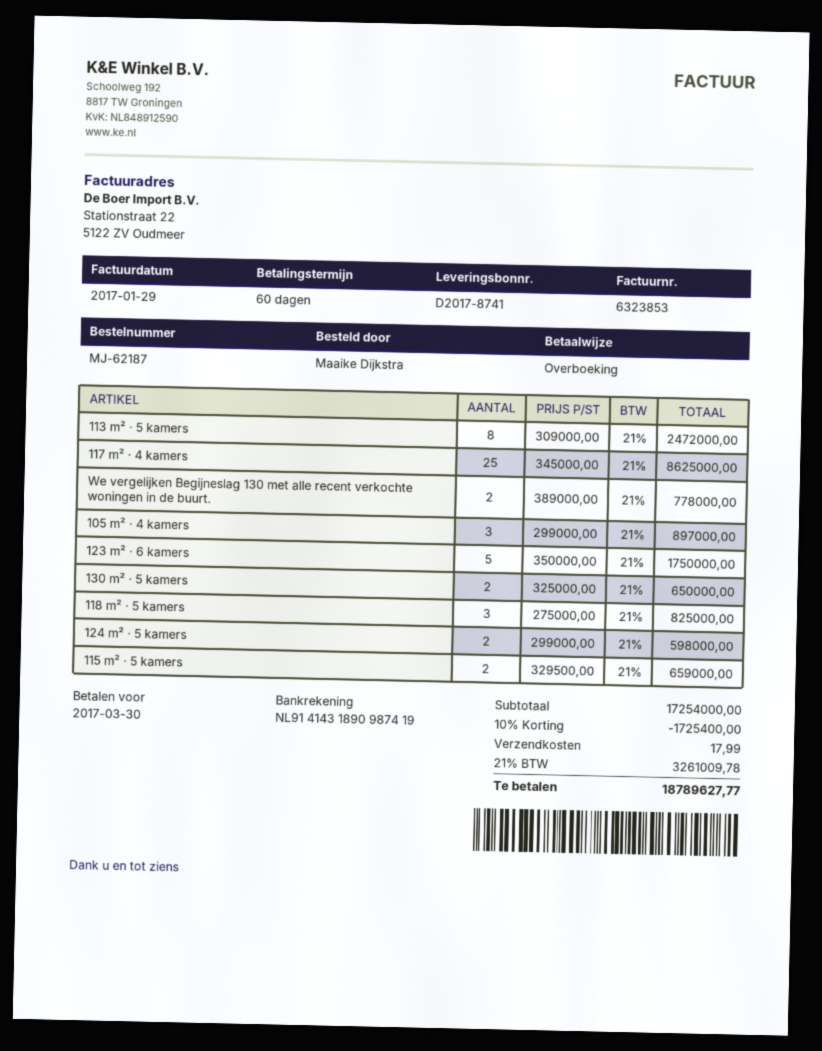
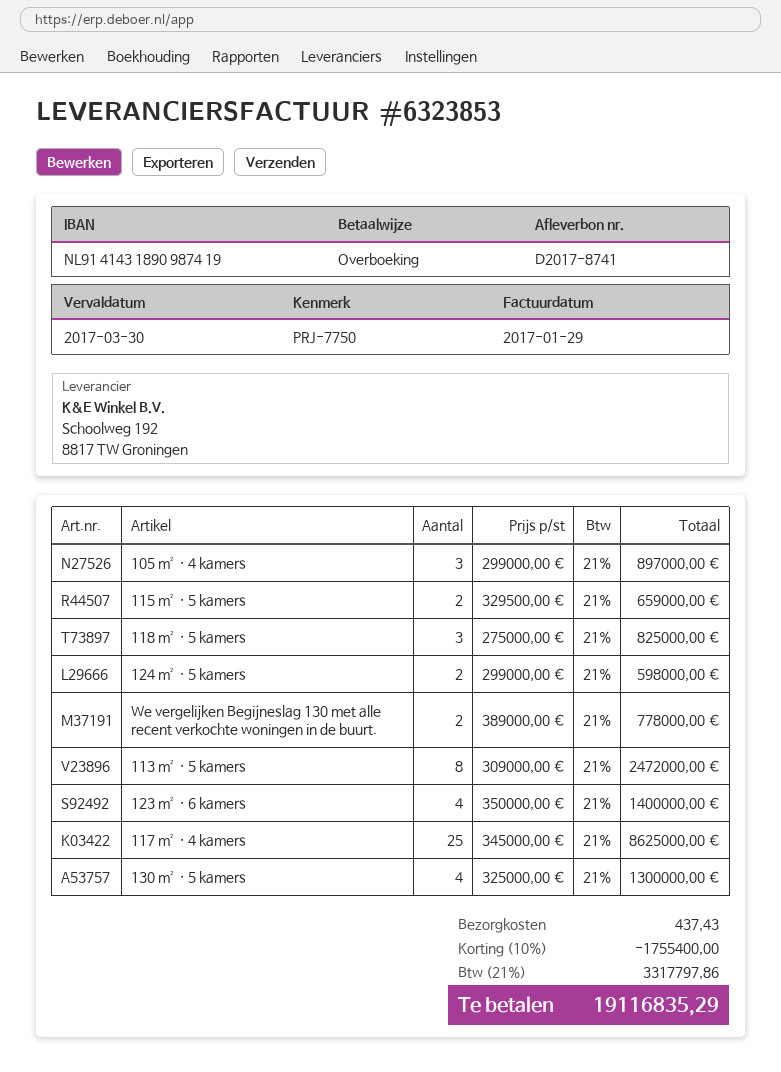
123 m² · 6 kamers: 5 x 350000.00 = 1750000.00 -> 4 x 350000.00 = 1400000.00
130 m² · 5 kamers: 2 x 325000.00 = 650000.00 -> 4 x 325000.00 = 1300000.00
discount: 10% = 1725400.00 -> 10% = 1755400.00
shipping: 17.99 -> 437.43
tax: 21% = 3261009.78 -> 21% = 3317797.86
total: 18789627.77 -> 19116835.29

